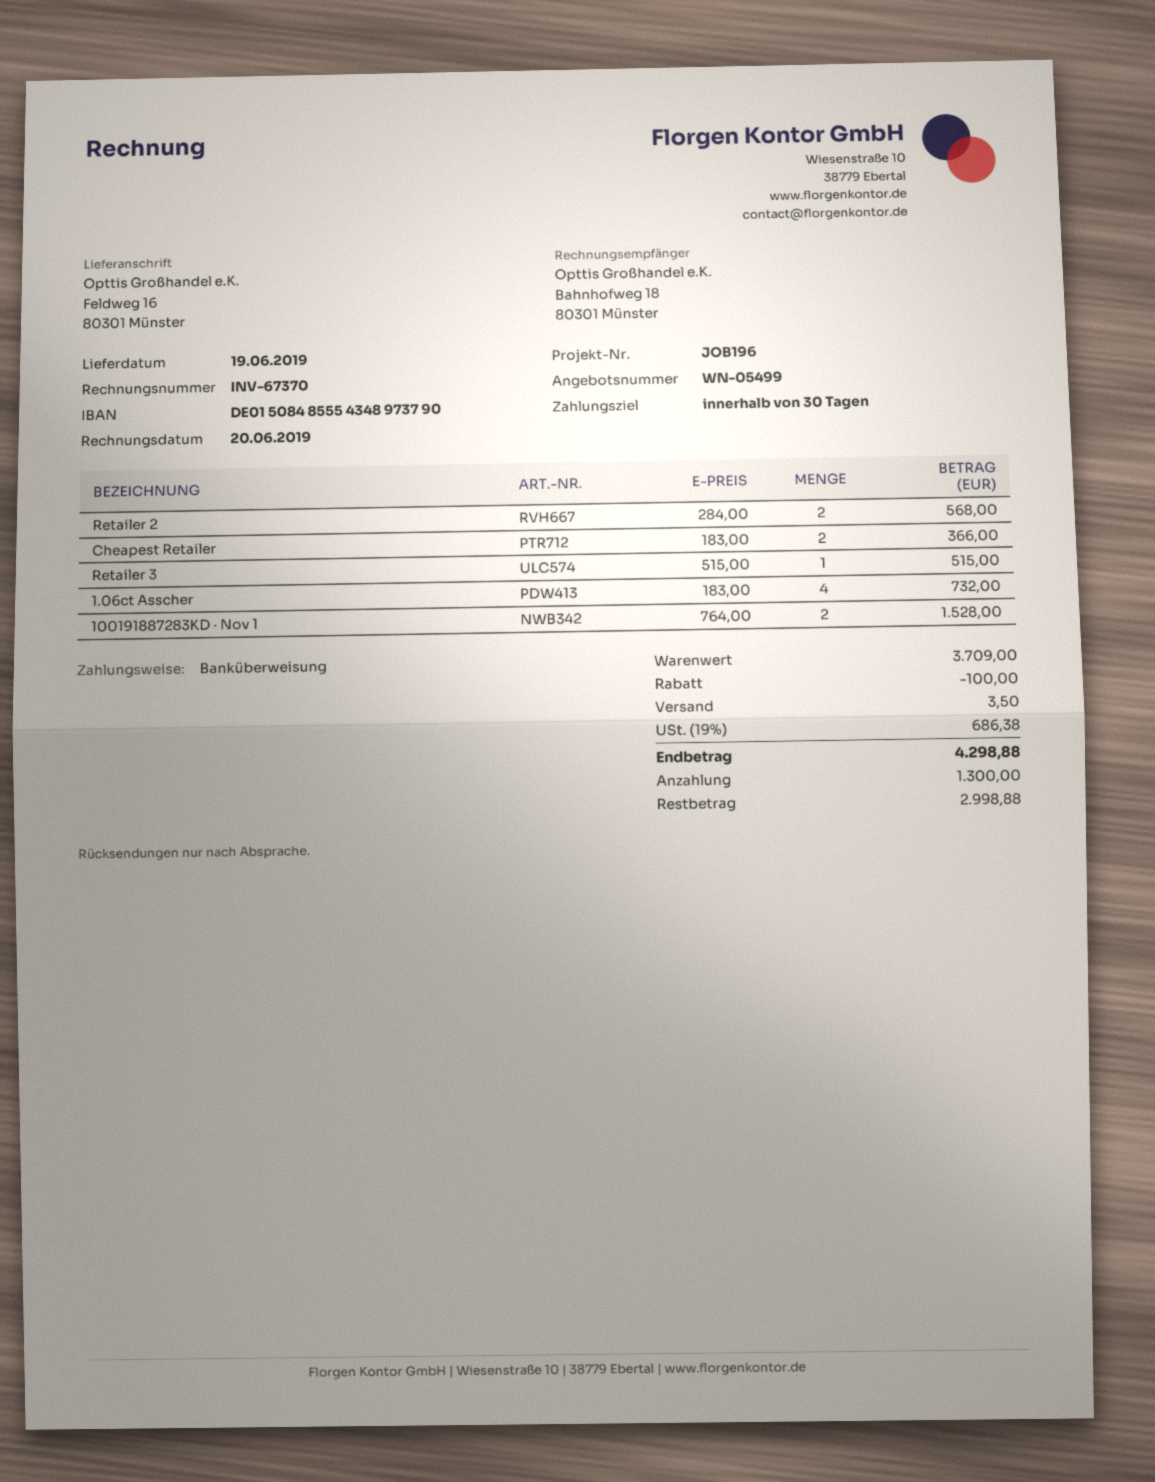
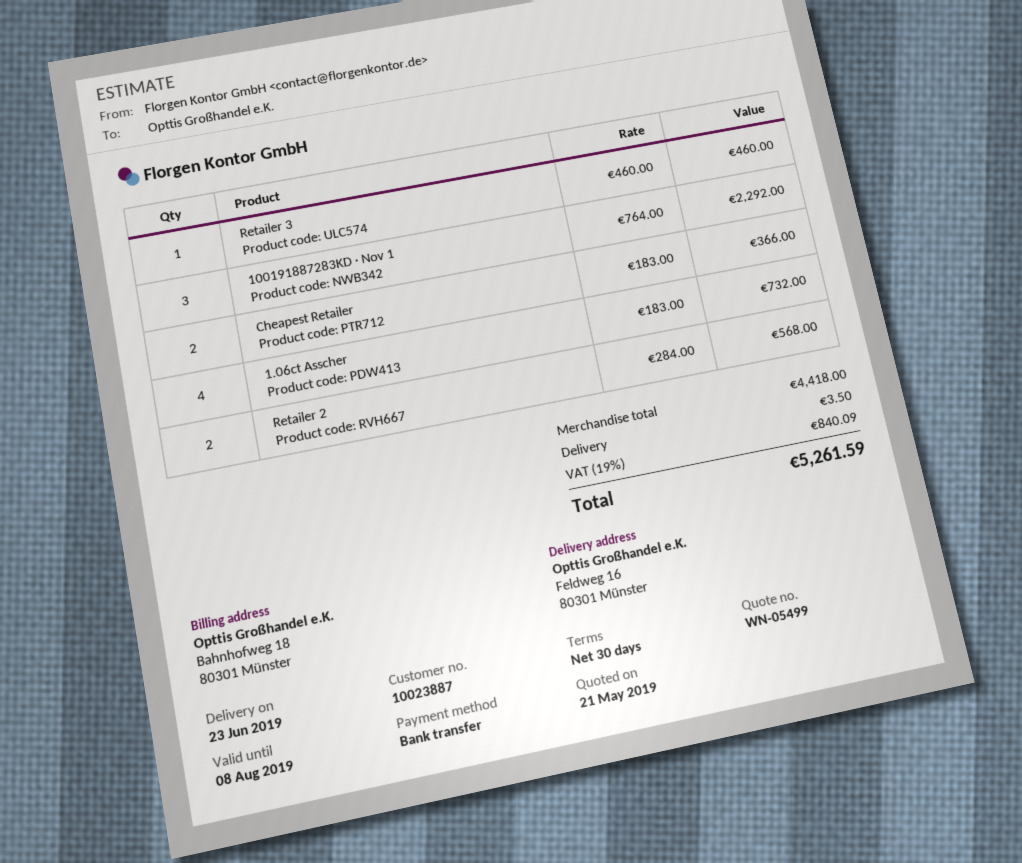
delivery date: 2019-06-19 -> 2019-06-23
Retailer 3: 1 x 515.00 = 515.00 -> 1 x 460.00 = 460.00
100191887283KD · Nov 1: 2 x 764.00 = 1528.00 -> 3 x 764.00 = 2292.00
subtotal: 3709.00 -> 4418.00
discount: 100.00 -> none
tax: 19% = 686.38 -> 19% = 840.09
total: 4298.88 -> 5261.59

